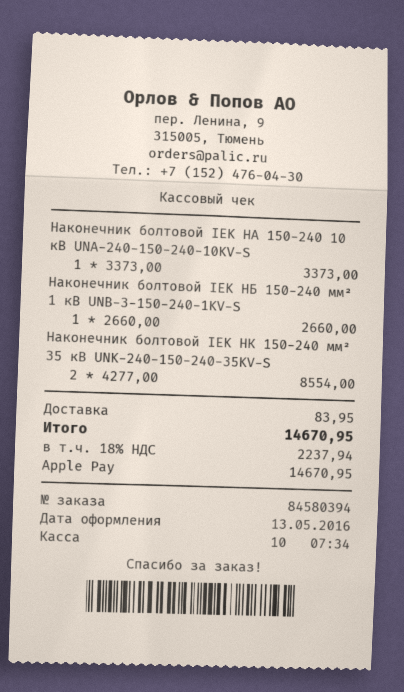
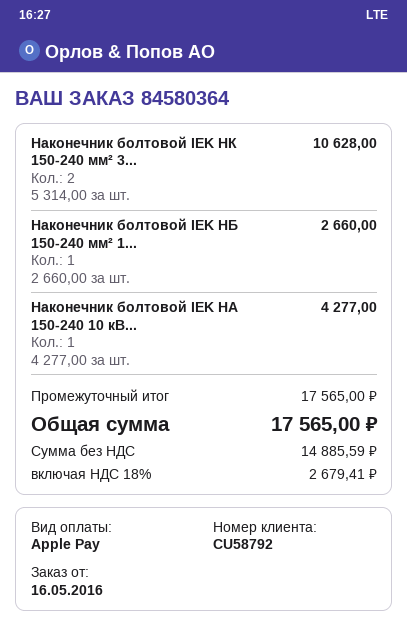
order number: 84580394 -> 84580364
order date: 2016-05-13 -> 2016-05-16
Наконечник болтовой IEK НА 150-240 10 кВ UNA-240-150-240-10KV-S: 1 x 3373.00 = 3373.00 -> 1 x 4277.00 = 4277.00
Наконечник болтовой IEK НК 150-240 мм² 35 кВ UNK-240-150-240-35KV-S: 2 x 4277.00 = 8554.00 -> 2 x 5314.00 = 10628.00
shipping: 83.95 -> none
tax: 18% = 2237.94 -> 18% = 2679.41
total: 14670.95 -> 17565.00

